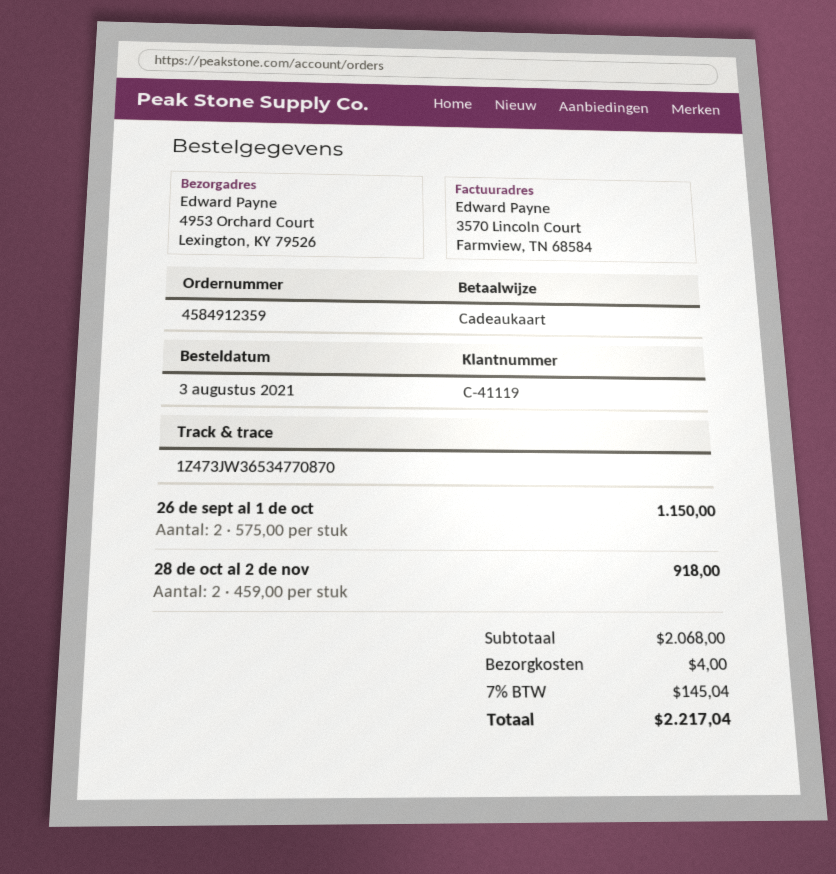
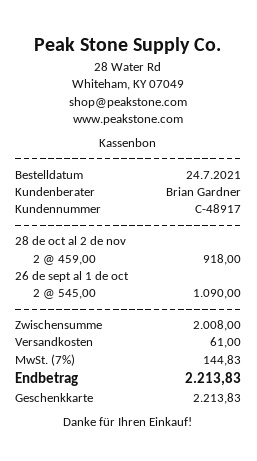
order date: 2021-08-03 -> 2021-07-24
customer number: C-41119 -> C-48917
26 de sept al 1 de oct: 2 x 575.00 = 1150.00 -> 2 x 545.00 = 1090.00
subtotal: 2068.00 -> 2008.00
shipping: 4.00 -> 61.00
tax: 7% = 145.04 -> 7% = 144.83
total: 2217.04 -> 2213.83

